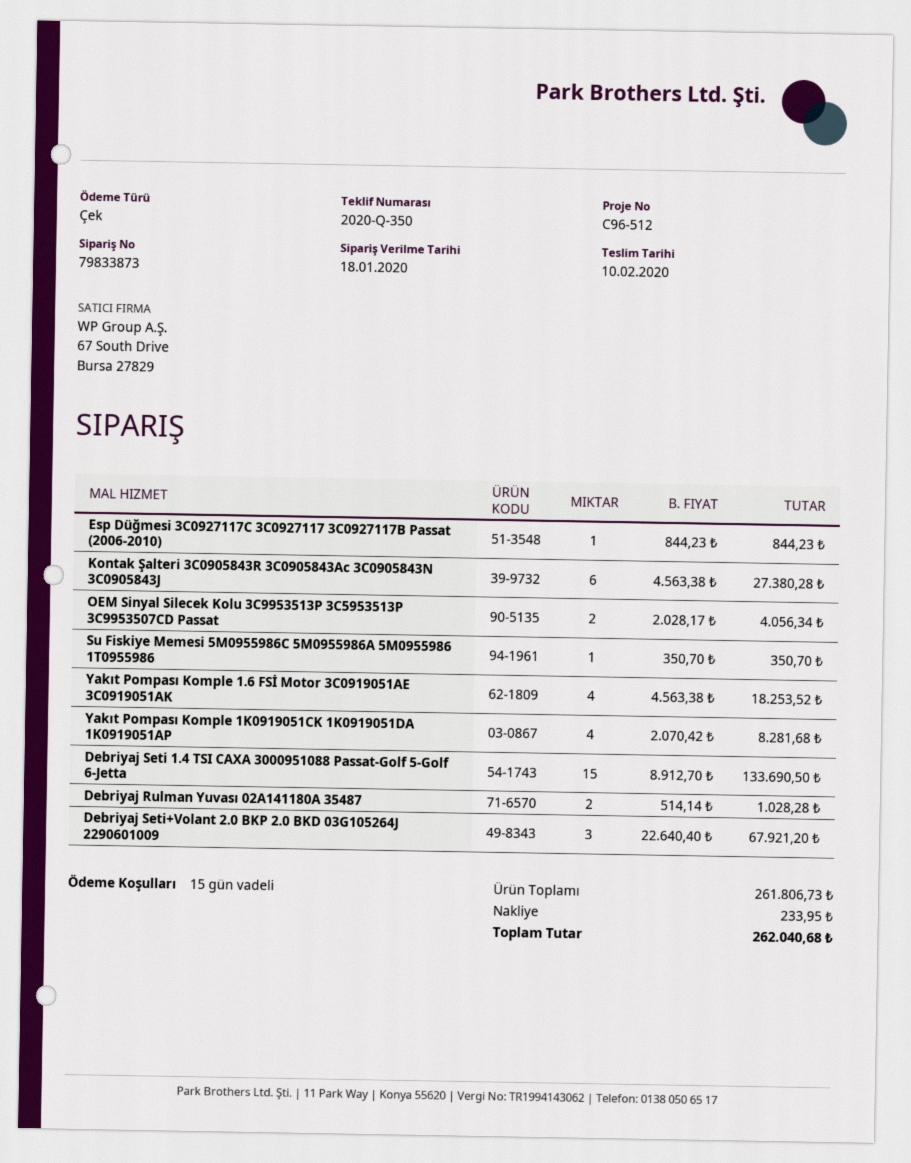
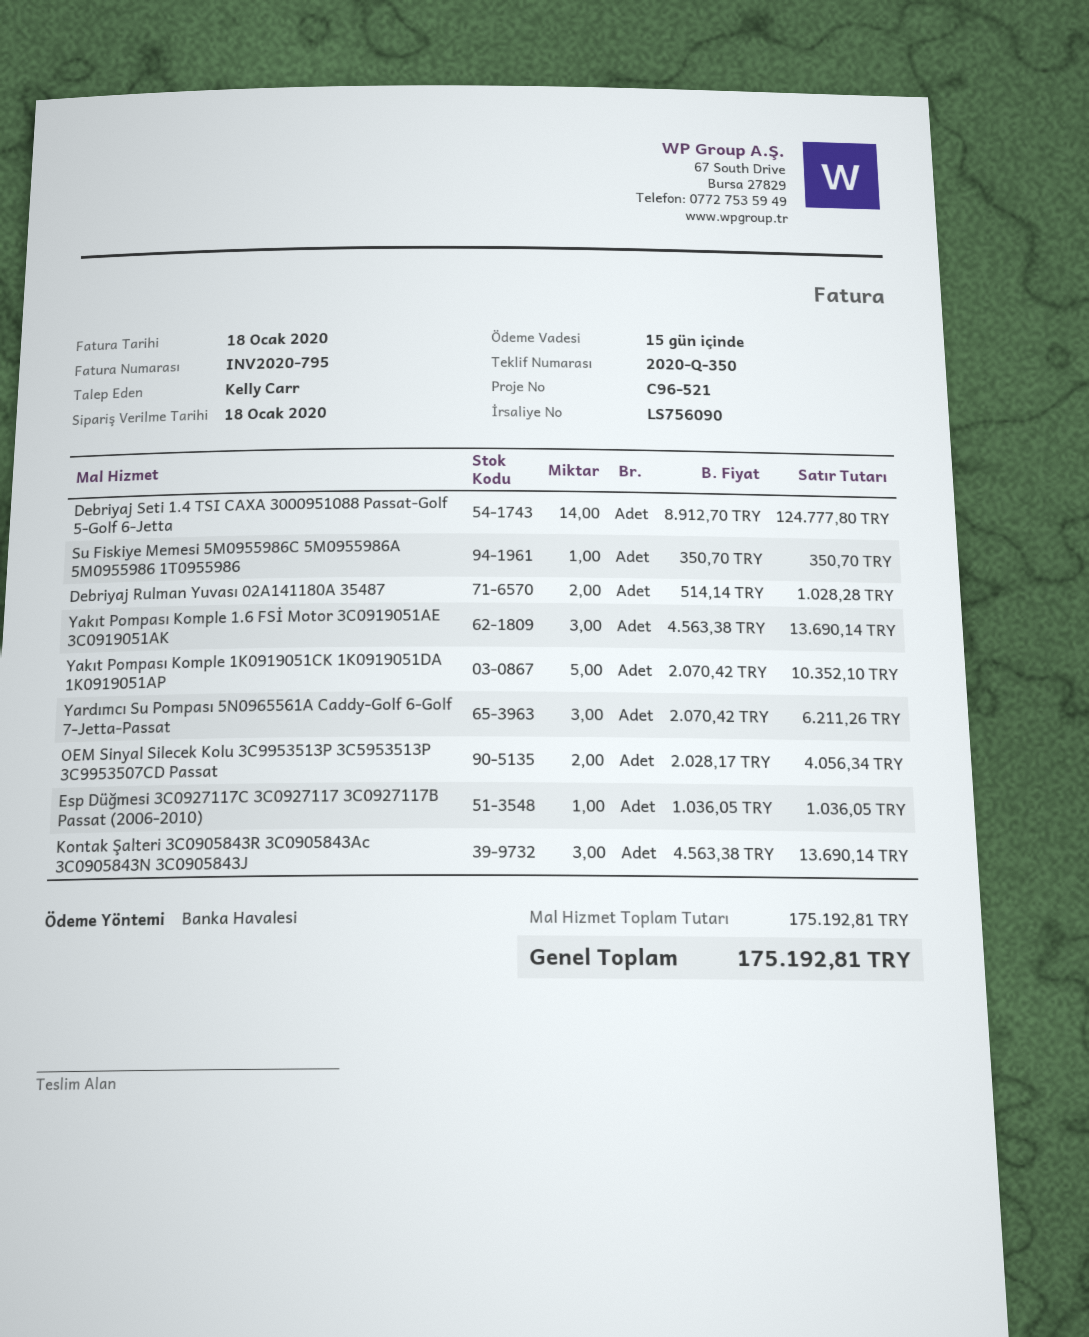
reference: C96-512 -> C96-521
payment method: cheque -> bank transfer
Esp Düğmesi 3C0927117C 3C0927117 3C0927117B Passat (2006-2010): 1 x 844.23 = 844.23 -> 1 x 1036.05 = 1036.05
Kontak Şalteri 3C0905843R 3C0905843Ac 3C0905843N 3C0905843J: 6 x 4563.38 = 27380.28 -> 3 x 4563.38 = 13690.14
Yakıt Pompası Komple 1.6 FSİ Motor 3C0919051AE 3C0919051AK: 4 x 4563.38 = 18253.52 -> 3 x 4563.38 = 13690.14
Yakıt Pompası Komple 1K0919051CK 1K0919051DA 1K0919051AP: 4 x 2070.42 = 8281.68 -> 5 x 2070.42 = 10352.10
Debriyaj Seti 1.4 TSI CAXA 3000951088 Passat-Golf 5-Golf 6-Jetta: 15 x 8912.70 = 133690.50 -> 14 x 8912.70 = 124777.80
Debriyaj Seti+Volant 2.0 BKP 2.0 BKD 03G105264J 2290601009: 3 x 22640.40 = 67921.20 -> none
Yardımcı Su Pompası 5N0965561A Caddy-Golf 6-Golf 7-Jetta-Passat: none -> 3 x 2070.42 = 6211.26
subtotal: 261806.73 -> 175192.81
shipping: 233.95 -> none
total: 262040.68 -> 175192.81

